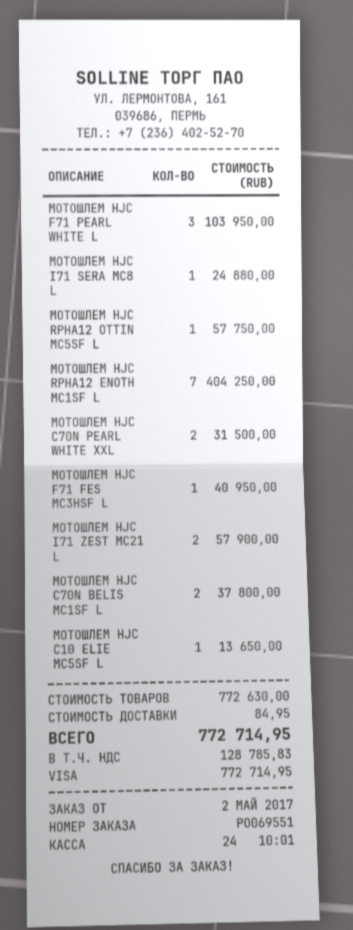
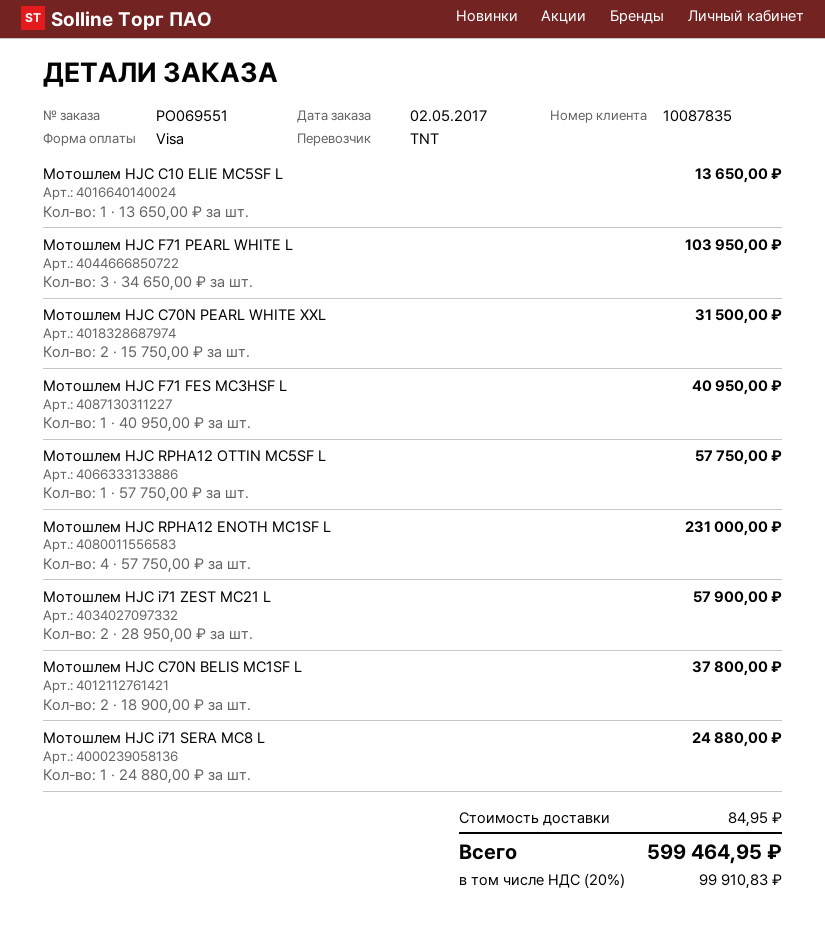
МОТОШЛЕМ HJC RPHA12 ENOTH MC1SF L: 7 for 404250.00 -> 4 for 231000.00
tax: 128785.83 -> 99910.83
total: 772714.95 -> 599464.95

